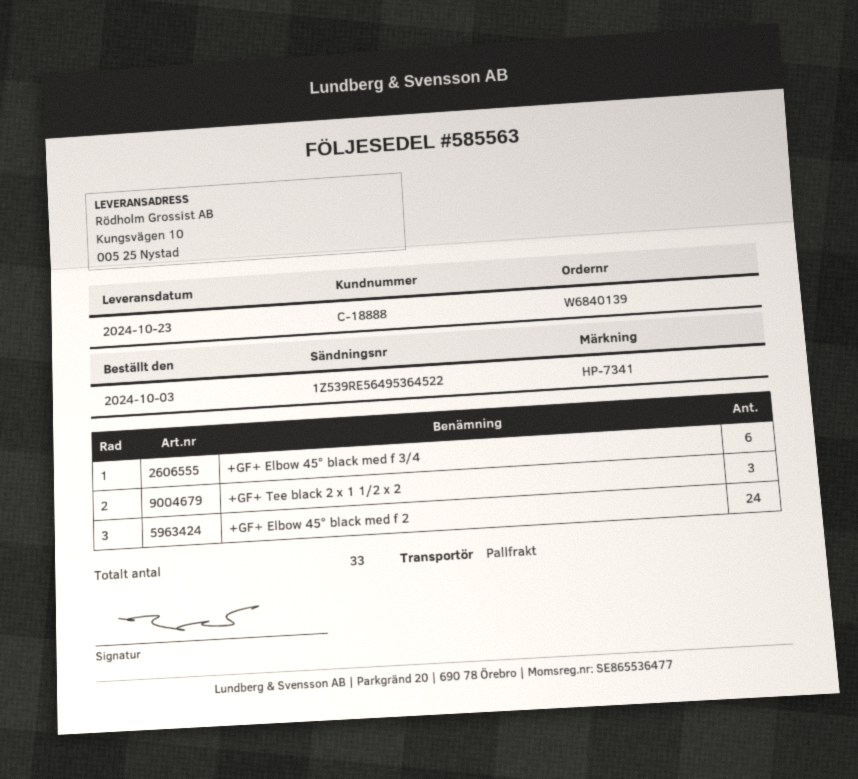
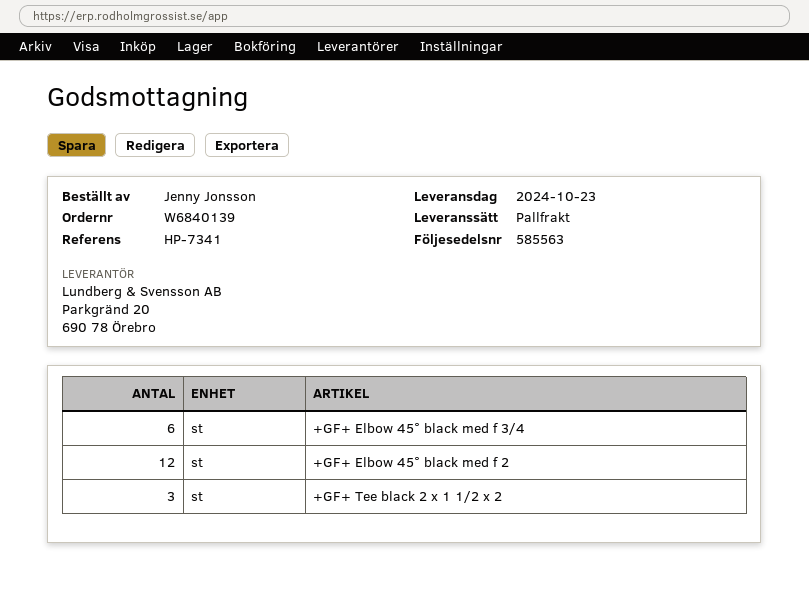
+GF+ Elbow 45° black med f 2: 24 -> 12

